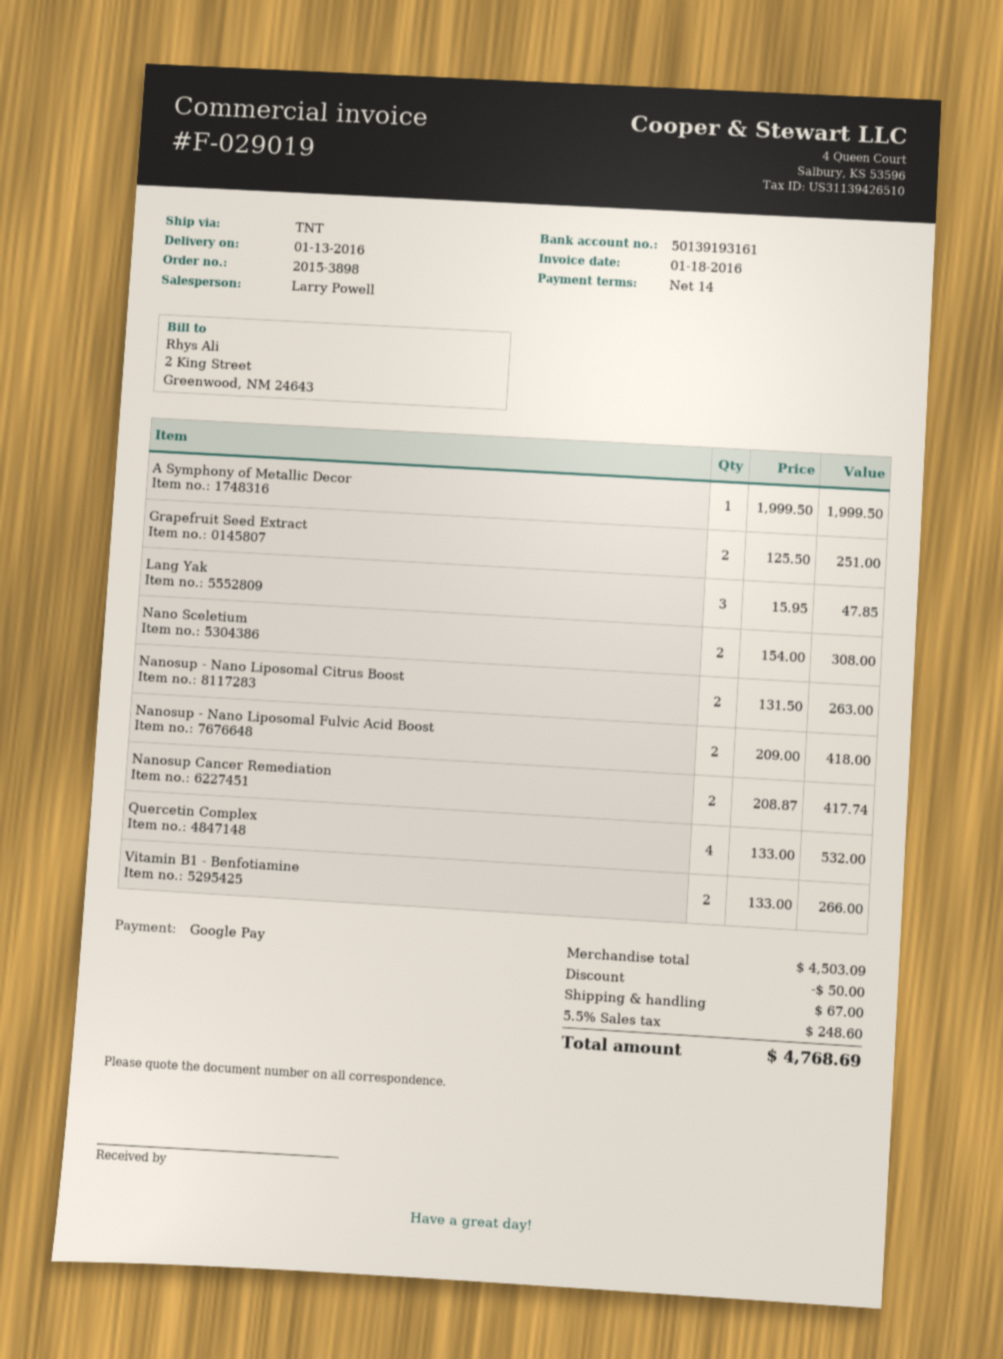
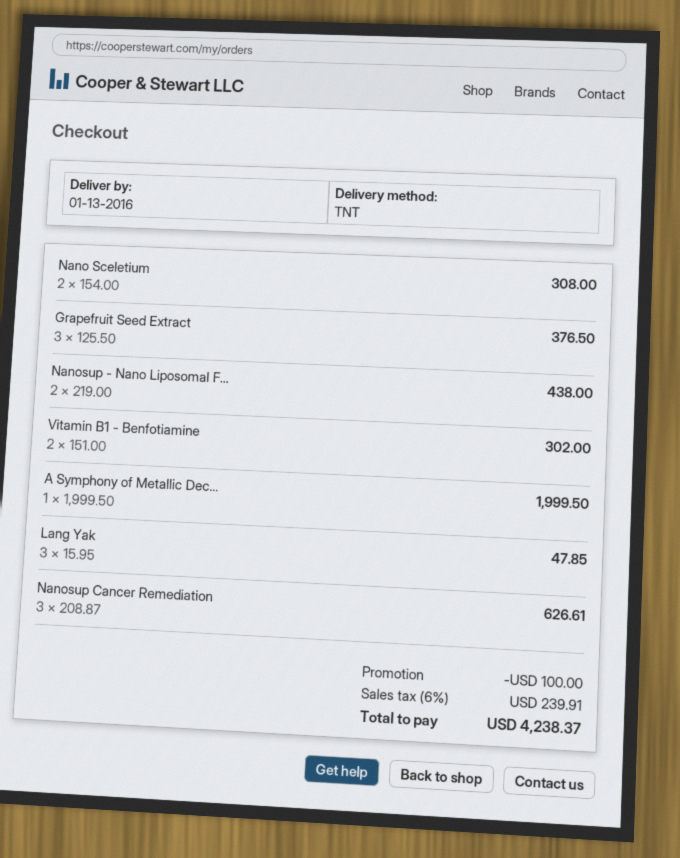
Grapefruit Seed Extract: 2 x 125.50 = 251.00 -> 3 x 125.50 = 376.50
Nanosup - Nano Liposomal Citrus Boost: 2 x 131.50 = 263.00 -> none
Nanosup - Nano Liposomal Fulvic Acid Boost: 2 x 209.00 = 418.00 -> 2 x 219.00 = 438.00
Nanosup Cancer Remediation: 2 x 208.87 = 417.74 -> 3 x 208.87 = 626.61
Quercetin Complex: 4 x 133.00 = 532.00 -> none
Vitamin B1 - Benfotiamine: 2 x 133.00 = 266.00 -> 2 x 151.00 = 302.00
discount: 50.00 -> 100.00
shipping: 67.00 -> none
tax: 5.5% = 248.60 -> 6% = 239.91
total: 4768.69 -> 4238.37

